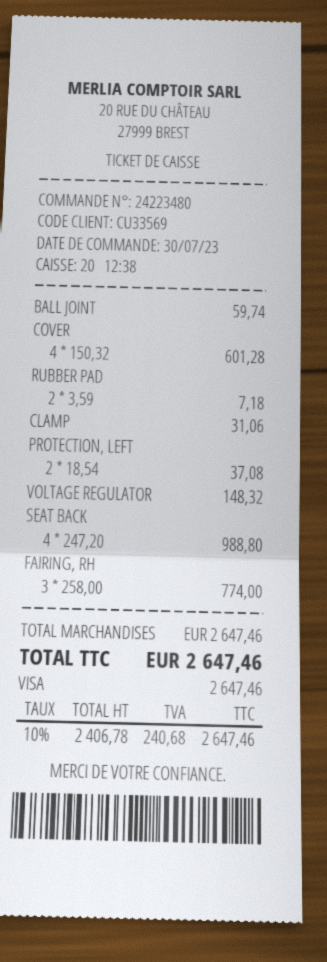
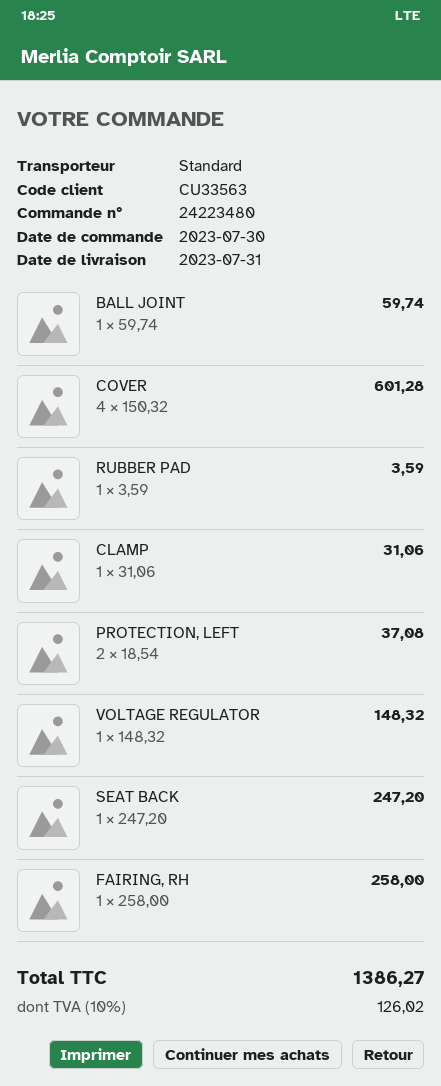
customer number: CU33569 -> CU33563
RUBBER PAD: 2 x 3.59 = 7.18 -> 1 x 3.59 = 3.59
SEAT BACK: 4 x 247.20 = 988.80 -> 1 x 247.20 = 247.20
FAIRING, RH: 3 x 258.00 = 774.00 -> 1 x 258.00 = 258.00
tax: 10% = 240.68 -> 10% = 126.02
total: 2647.46 -> 1386.27

